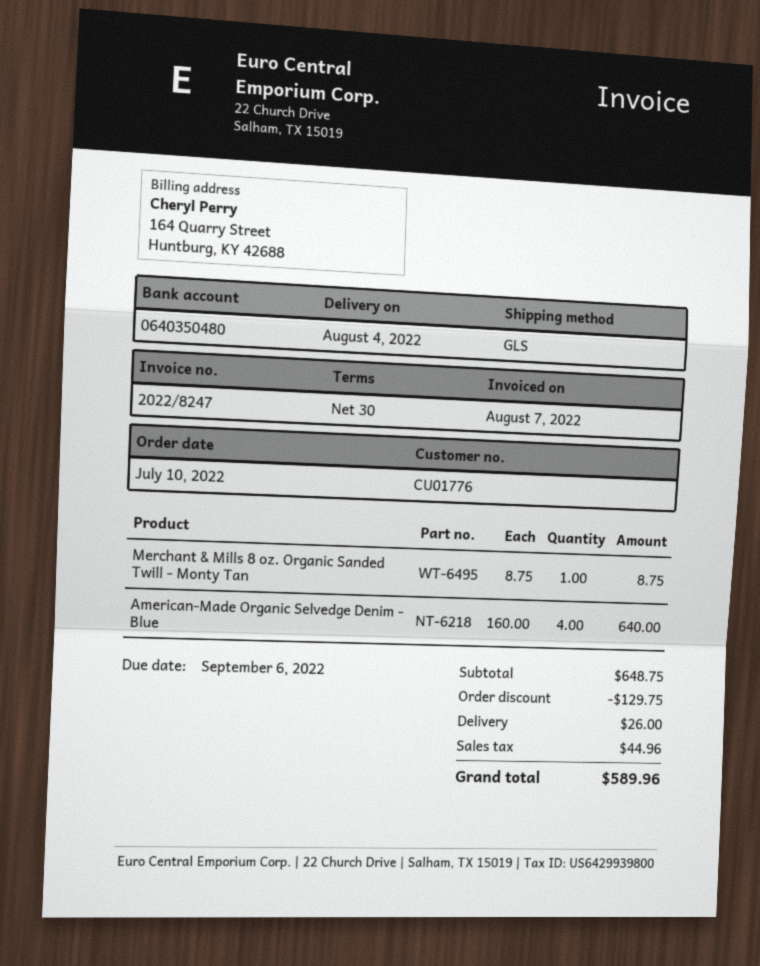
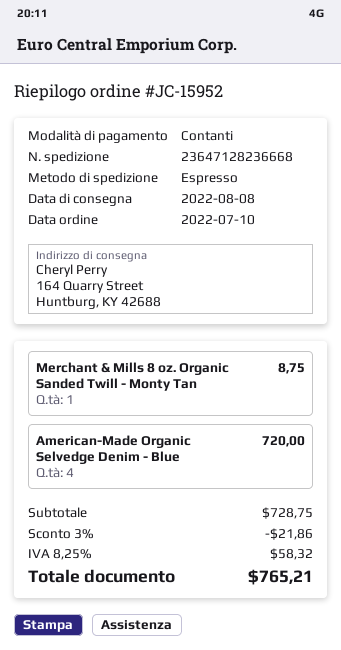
delivery date: 2022-08-04 -> 2022-08-08
shipping method: GLS -> express
American-Made Organic Selvedge Denim - Blue: 4 for 640.00 -> 4 for 720.00
subtotal: 648.75 -> 728.75
discount: 129.75 -> 21.86
shipping: 26.00 -> none
tax: 44.96 -> 58.32
total: 589.96 -> 765.21

